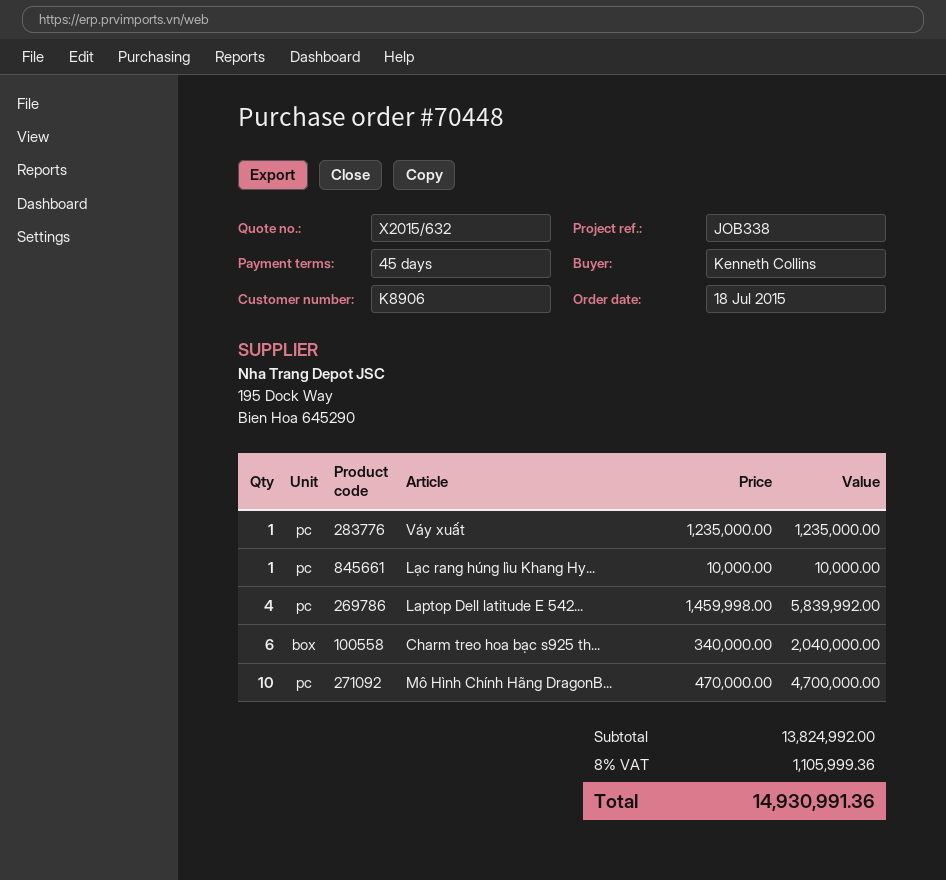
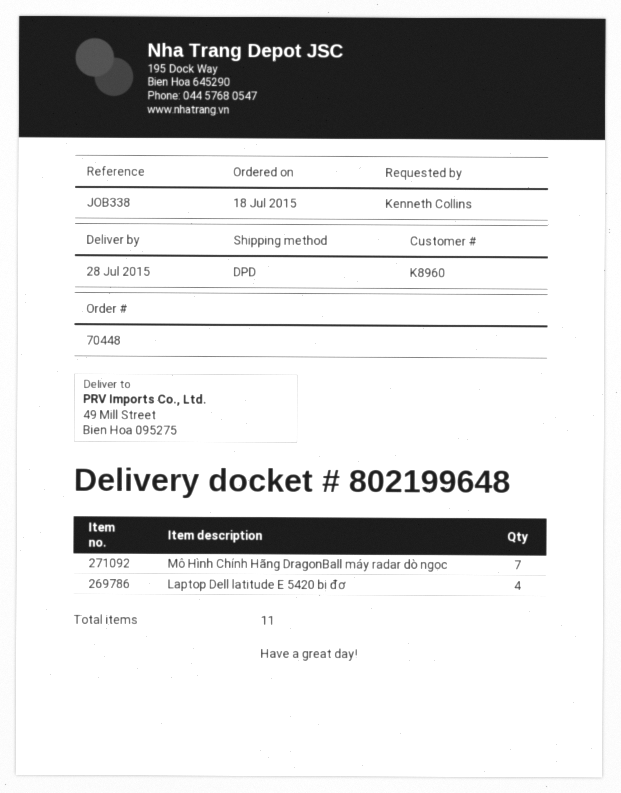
customer number: K8906 -> K8960
Váy xuất: 1 -> none
Lạc rang húng lìu Khang Hy...: 1 -> none
Charm treo hoa bạc s925 th...: 6 -> none
Mô Hình Chính Hãng DragonB...: 10 -> 7

